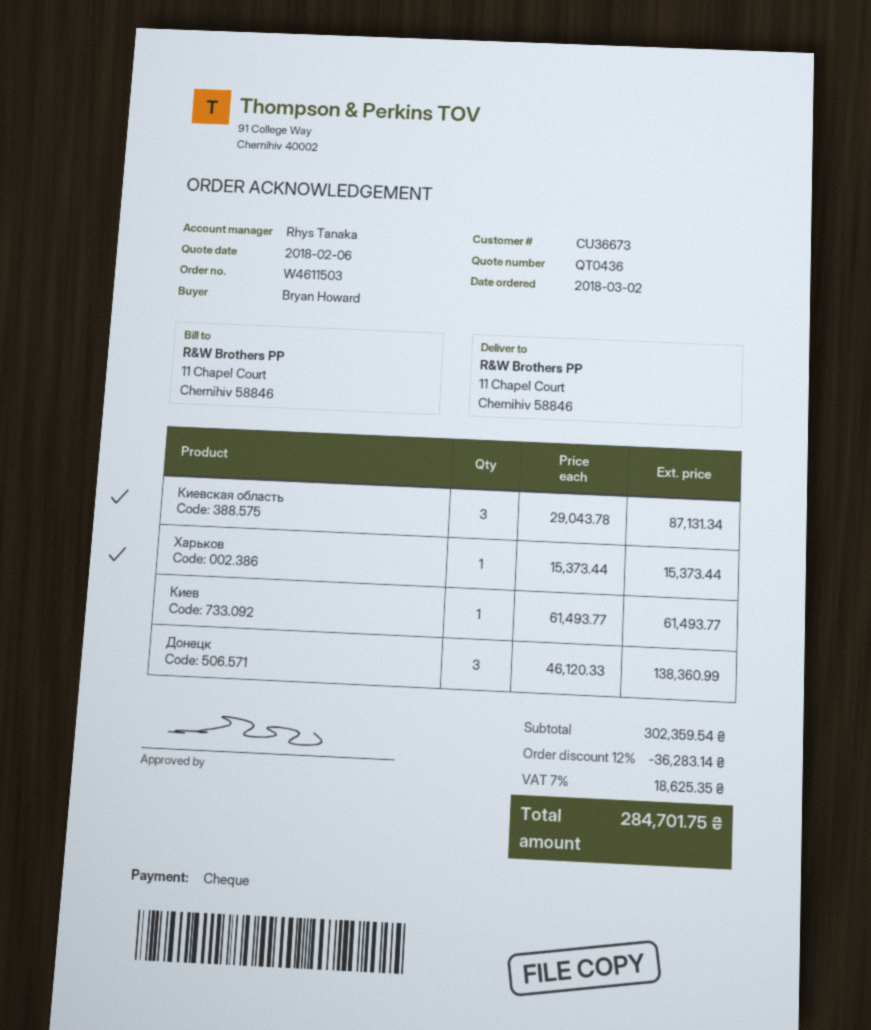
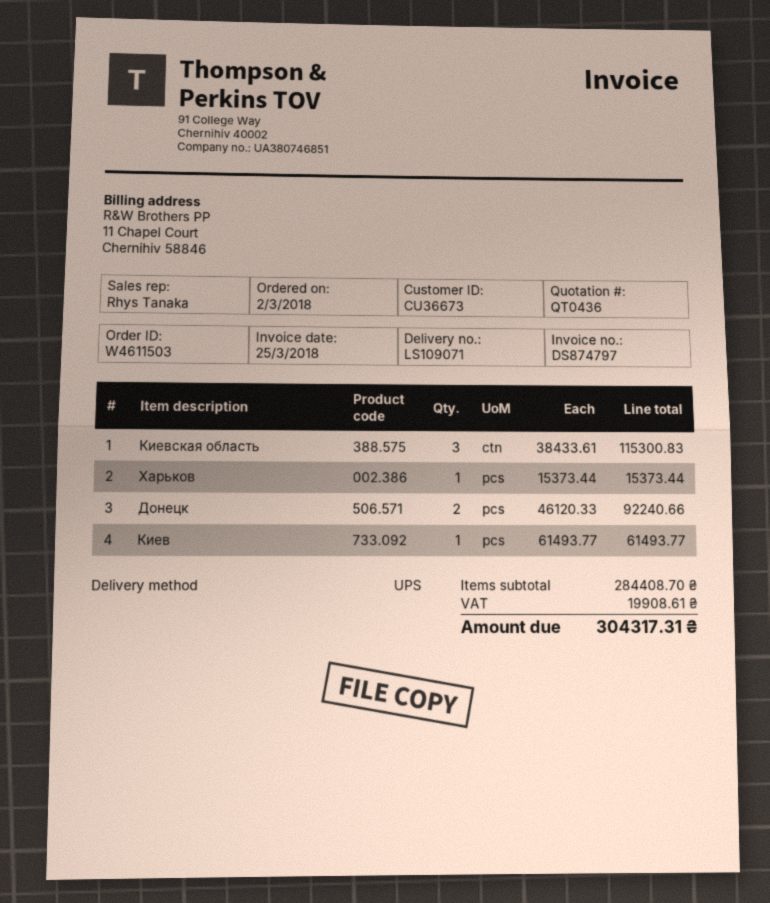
Киевская область: 3 x 29043.78 = 87131.34 -> 3 x 38433.61 = 115300.83
Донецк: 3 x 46120.33 = 138360.99 -> 2 x 46120.33 = 92240.66
subtotal: 302359.54 -> 284408.70
discount: 12% = 36283.14 -> none
tax: 18625.35 -> 19908.61
total: 284701.75 -> 304317.31

